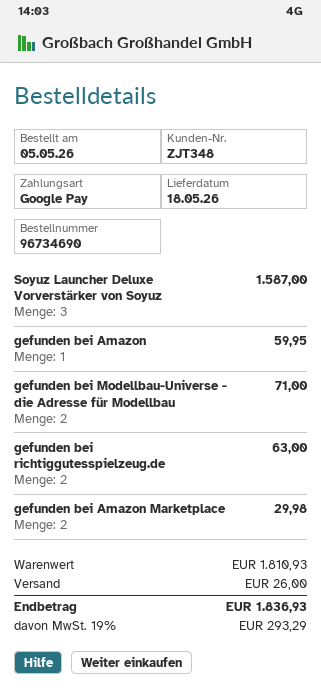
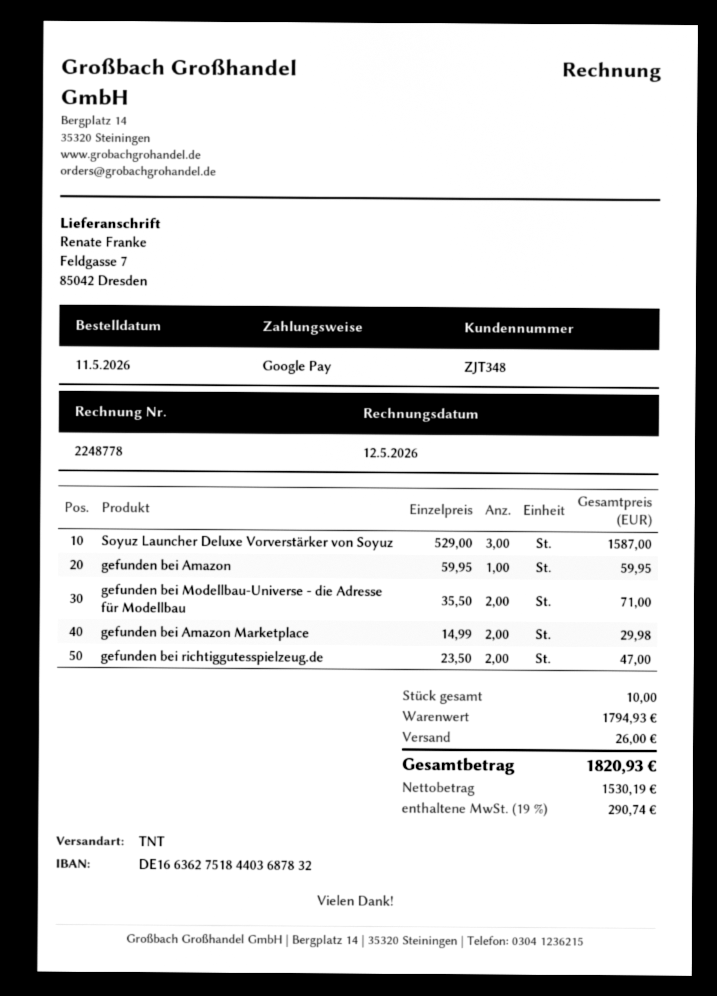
order date: 2026-05-05 -> 2026-05-11
gefunden bei richtiggutesspielzeug.de: 2 for 63.00 -> 2 for 47.00
subtotal: 1810.93 -> 1794.93
tax: 19% = 293.29 -> 19% = 290.74
total: 1836.93 -> 1820.93

